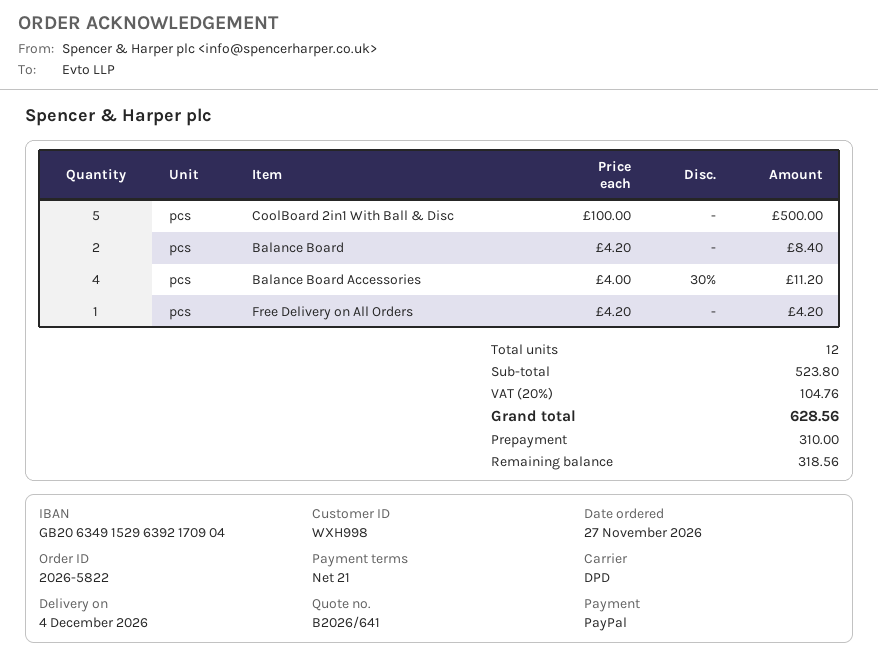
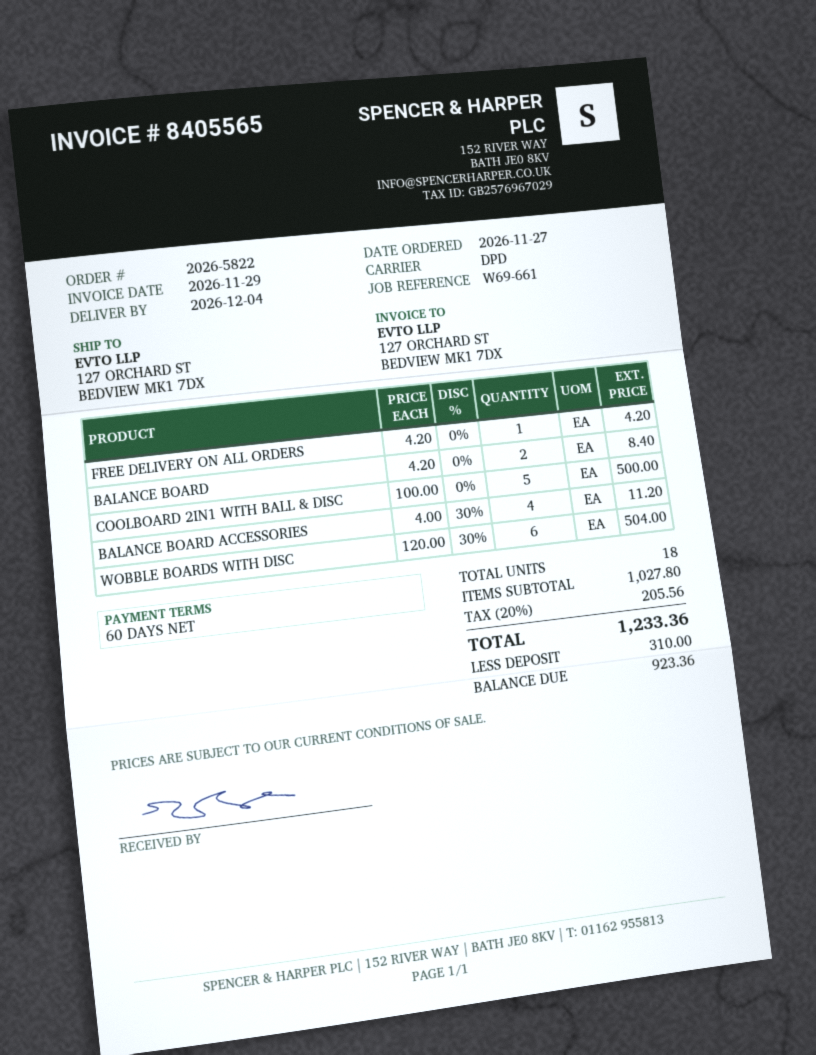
payment terms: 21 days -> 60 days
WOBBLE BOARDS WITH DISC: none -> 6 x 120.00 - 30% = 504.00
total quantity: 12 -> 18
subtotal: 523.80 -> 1027.80
tax: 20% = 104.76 -> 20% = 205.56
total: 628.56 -> 1233.36
balance: 318.56 -> 923.36

